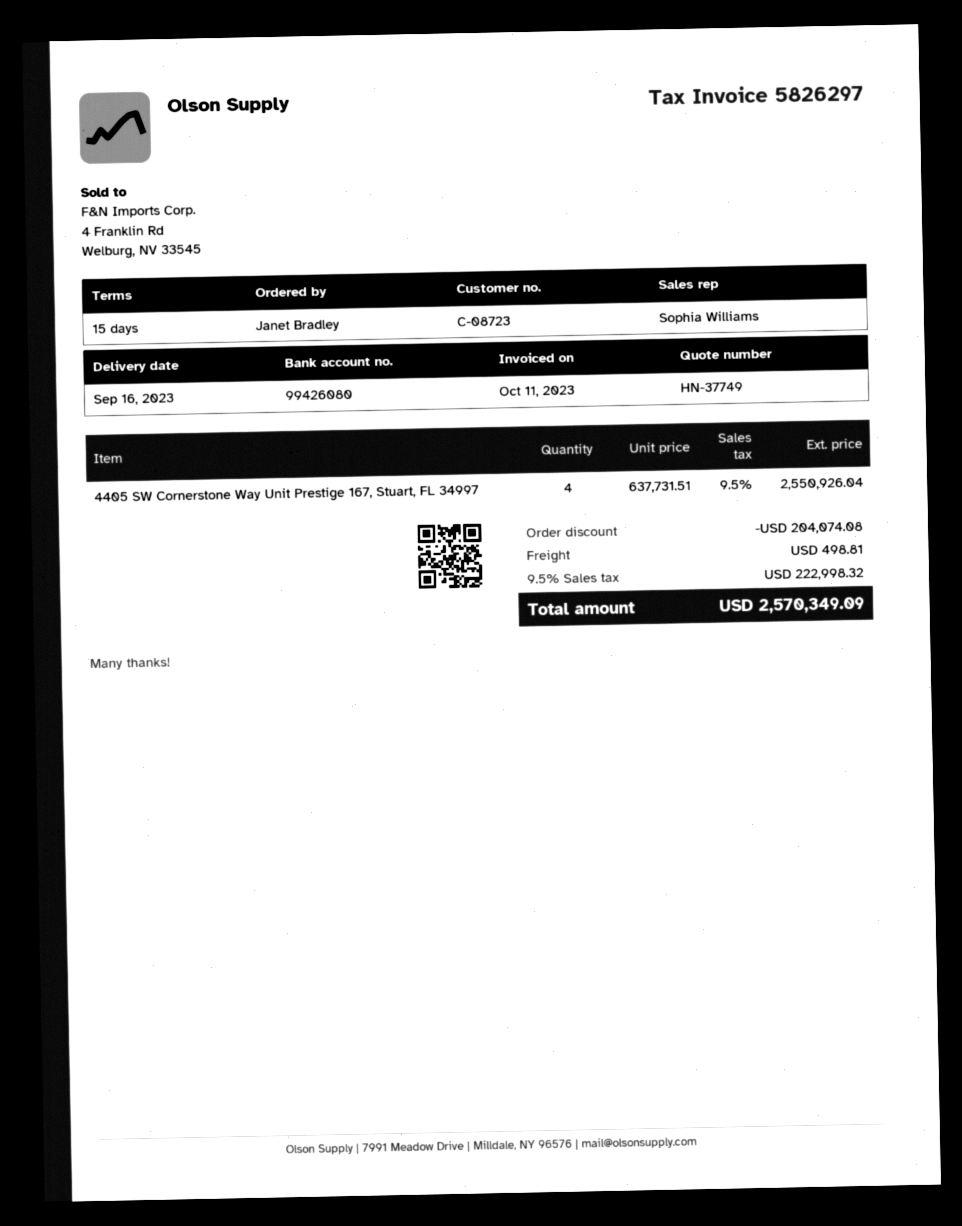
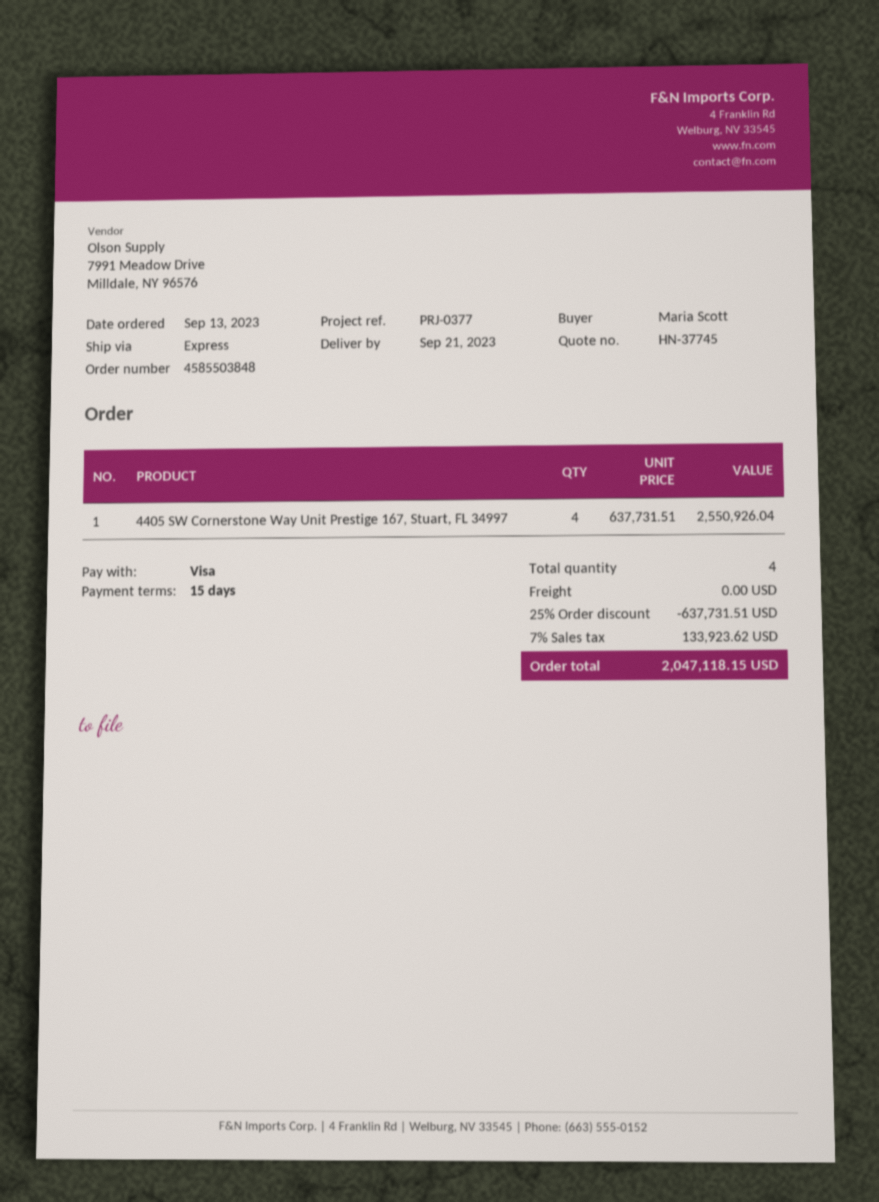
quote number: HN-37749 -> HN-37745
delivery date: 2023-09-16 -> 2023-09-21
ordered by: Janet Bradley -> Maria Scott
discount: 204074.08 -> 637731.51
shipping: 498.81 -> 0.00
tax: 9.5% = 222998.32 -> 7% = 133923.62
total: 2570349.09 -> 2047118.15

